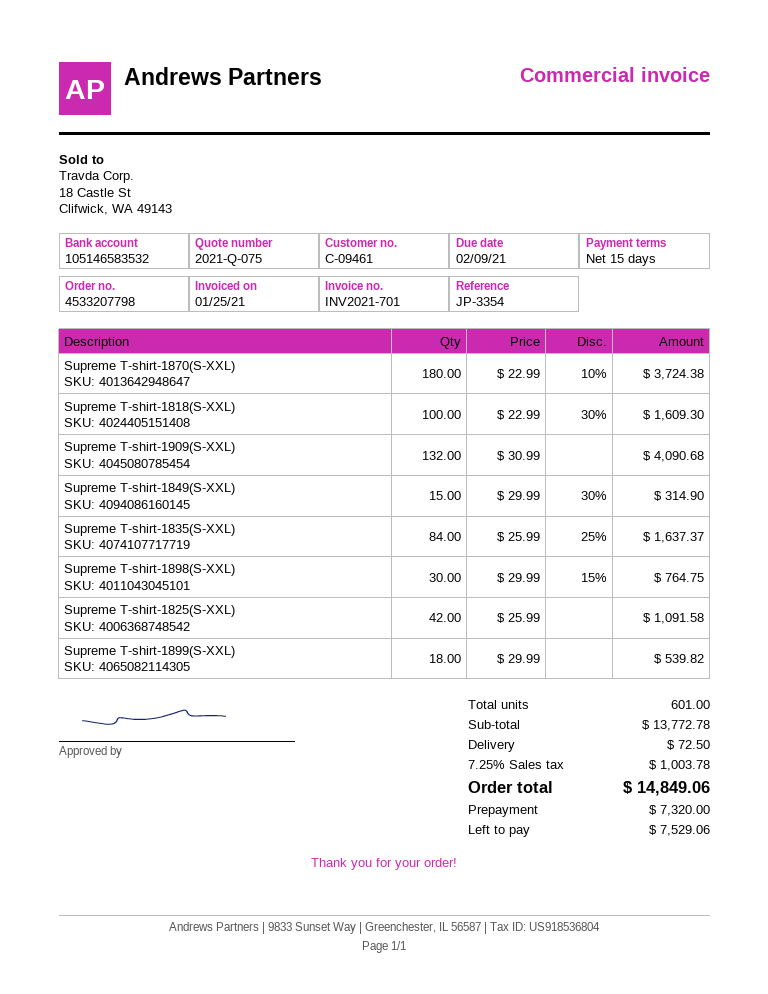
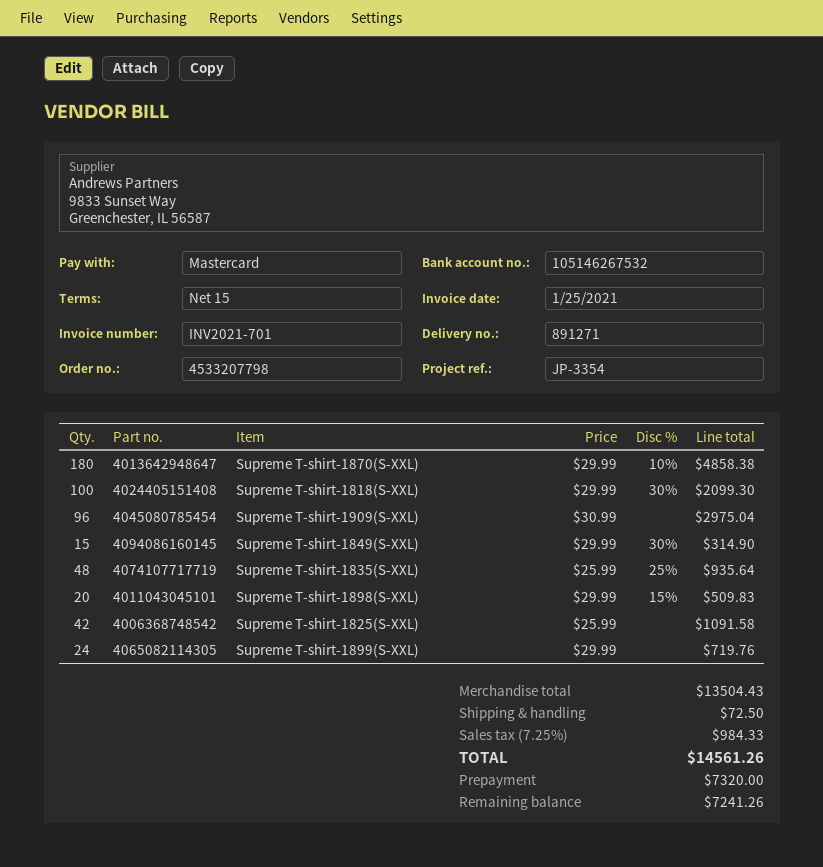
bank account: 105146583532 -> 105146267532
Supreme T-shirt-1870(S-XXL): 180 x 22.99 - 10% = 3724.38 -> 180 x 29.99 - 10% = 4858.38
Supreme T-shirt-1818(S-XXL): 100 x 22.99 - 30% = 1609.30 -> 100 x 29.99 - 30% = 2099.30
Supreme T-shirt-1909(S-XXL): 132 x 30.99 = 4090.68 -> 96 x 30.99 = 2975.04
Supreme T-shirt-1835(S-XXL): 84 x 25.99 - 25% = 1637.37 -> 48 x 25.99 - 25% = 935.64
Supreme T-shirt-1898(S-XXL): 30 x 29.99 - 15% = 764.75 -> 20 x 29.99 - 15% = 509.83
Supreme T-shirt-1899(S-XXL): 18 x 29.99 = 539.82 -> 24 x 29.99 = 719.76
subtotal: 13772.78 -> 13504.43
tax: 7.25% = 1003.78 -> 7.25% = 984.33
total: 14849.06 -> 14561.26
balance: 7529.06 -> 7241.26

